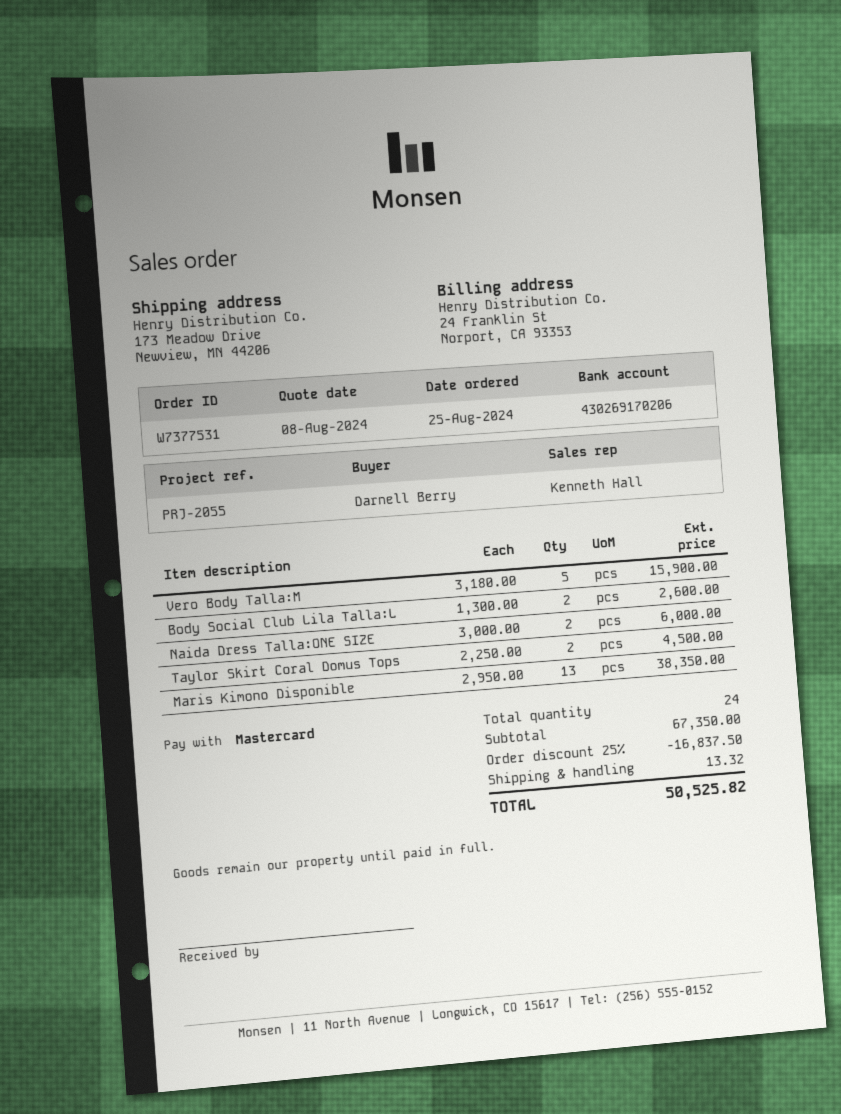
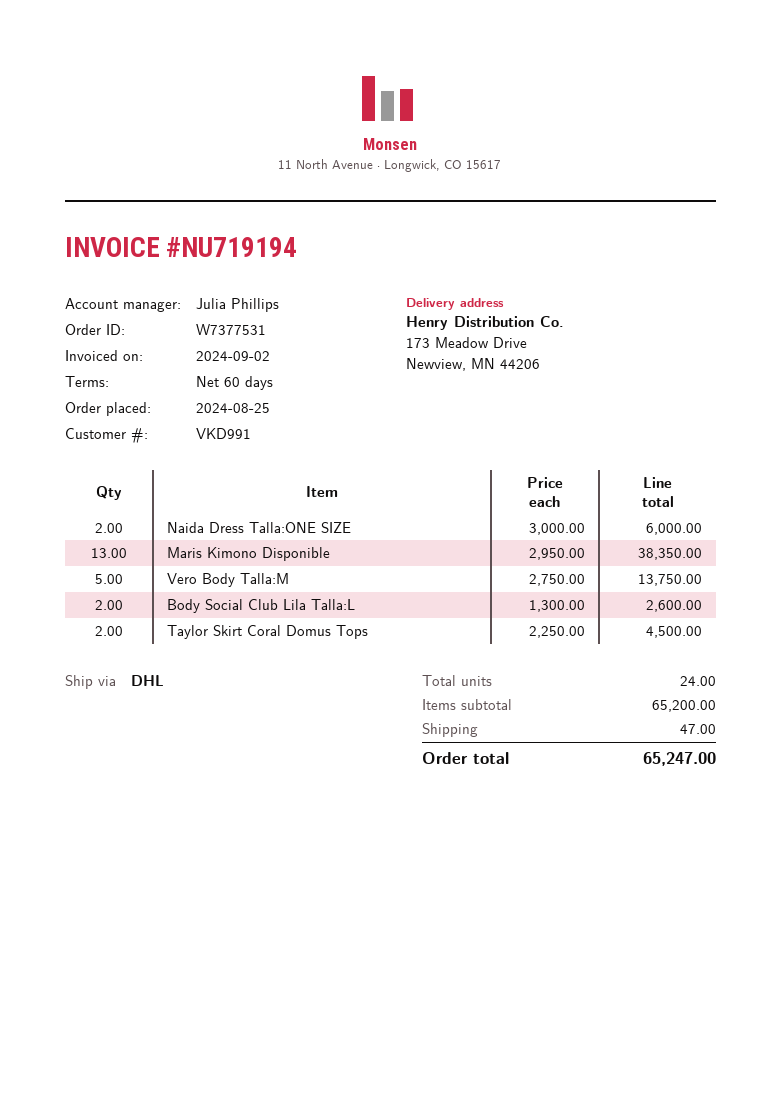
sales rep: Kenneth Hall -> Julia Phillips
Vero Body Talla:M: 5 x 3180.00 = 15900.00 -> 5 x 2750.00 = 13750.00
subtotal: 67350.00 -> 65200.00
discount: 25% = 16837.50 -> none
shipping: 13.32 -> 47.00
total: 50525.82 -> 65247.00

